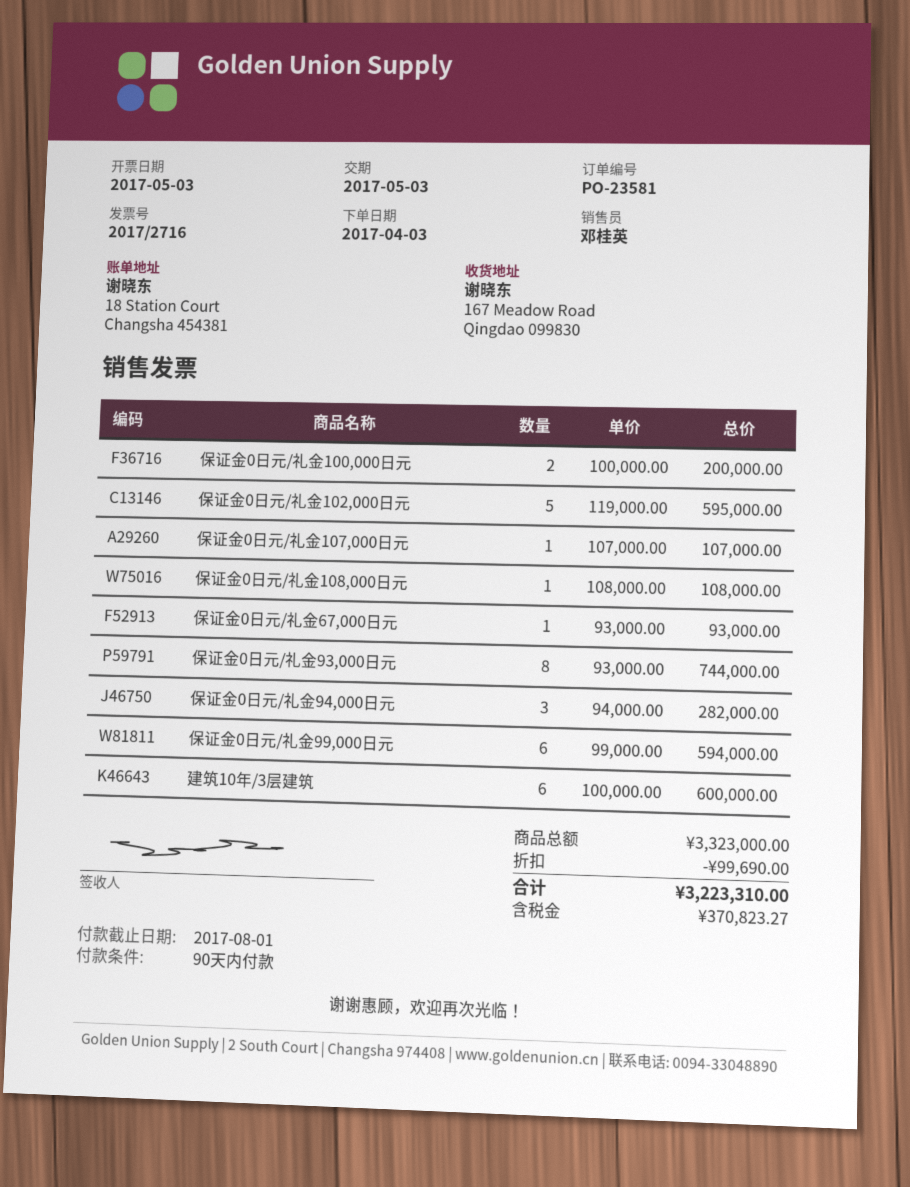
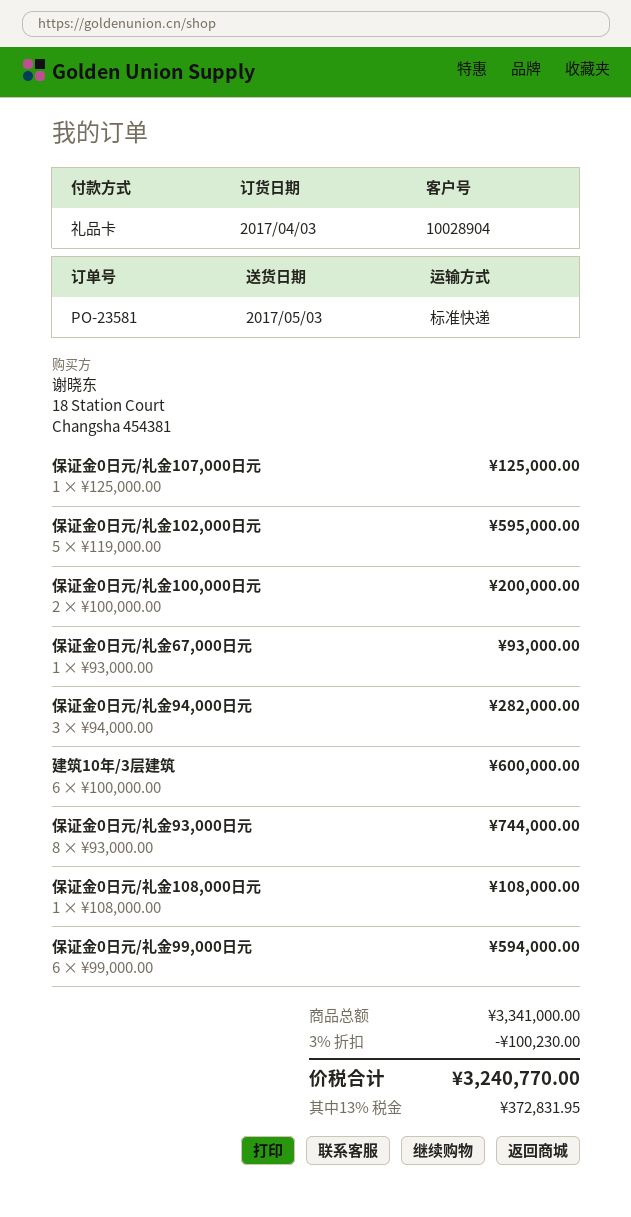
保证金0日元/礼金107,000日元: 1 x 107000.00 = 107000.00 -> 1 x 125000.00 = 125000.00
subtotal: 3323000.00 -> 3341000.00
discount: 99690.00 -> 100230.00
tax: 370823.27 -> 372831.95
total: 3223310.00 -> 3240770.00

